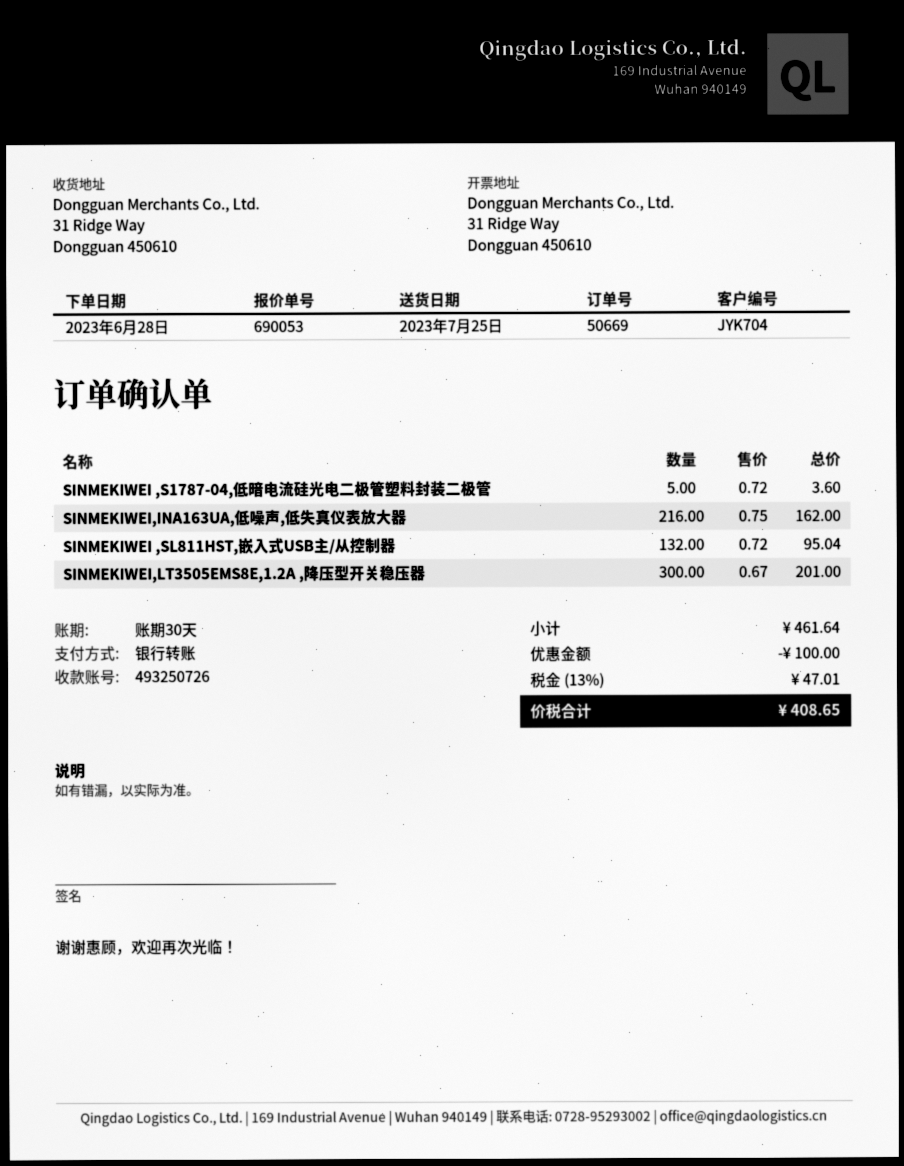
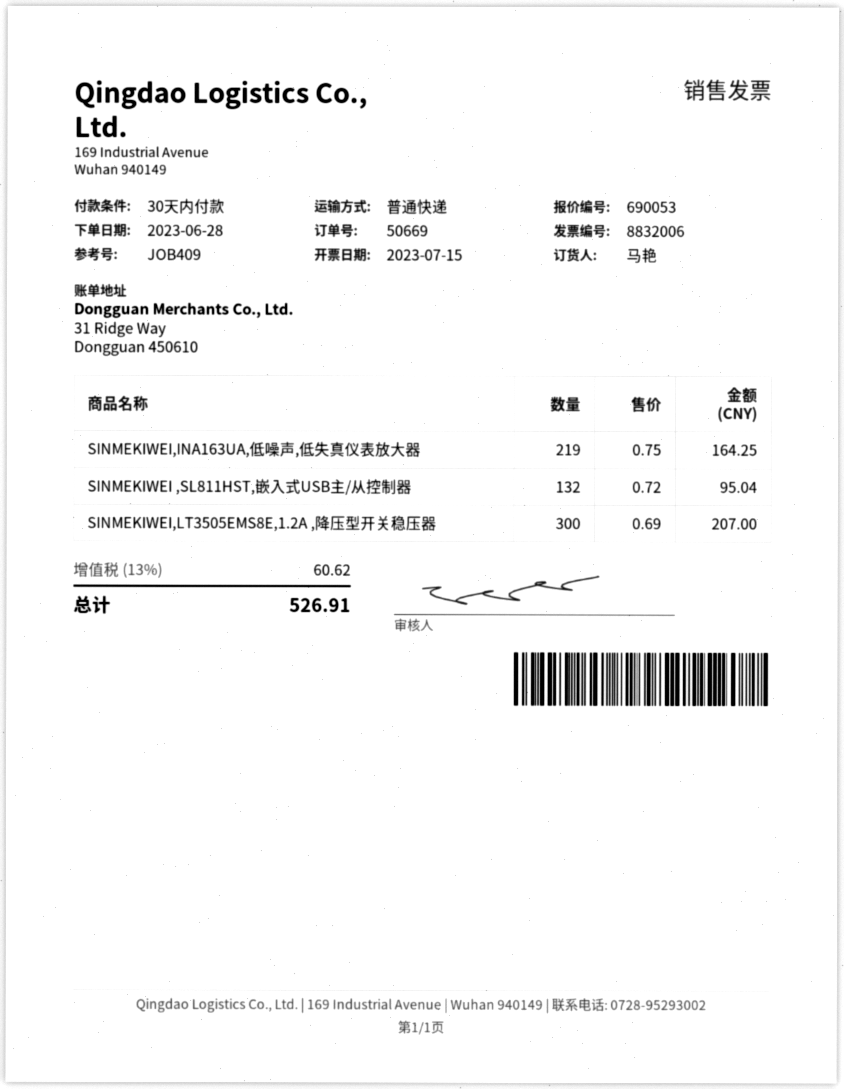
SINMEKIWEI ,S1787-04,低暗电流硅光电二极管塑料封装二极管: 5 x 0.72 = 3.60 -> none
SINMEKIWEI,INA163UA,低噪声,低失真仪表放大器: 216 x 0.75 = 162.00 -> 219 x 0.75 = 164.25
SINMEKIWEI,LT3505EMS8E,1.2A ,降压型开关稳压器: 300 x 0.67 = 201.00 -> 300 x 0.69 = 207.00
discount: 100.00 -> none
tax: 13% = 47.01 -> 13% = 60.62
total: 408.65 -> 526.91

